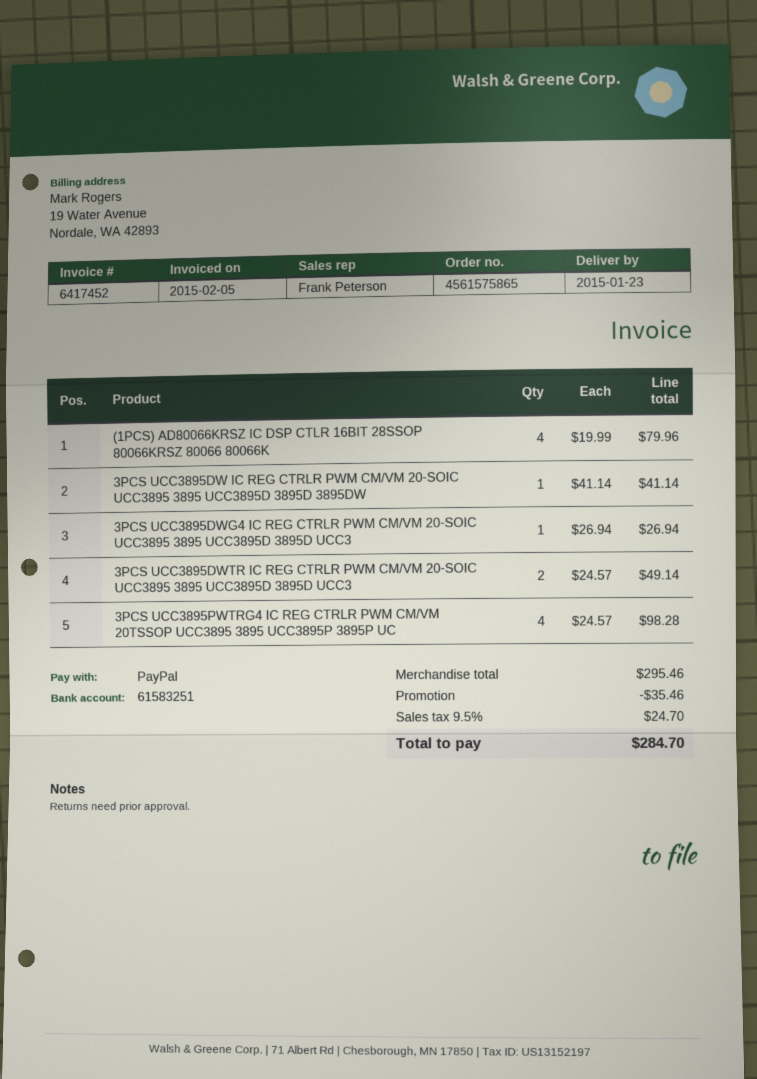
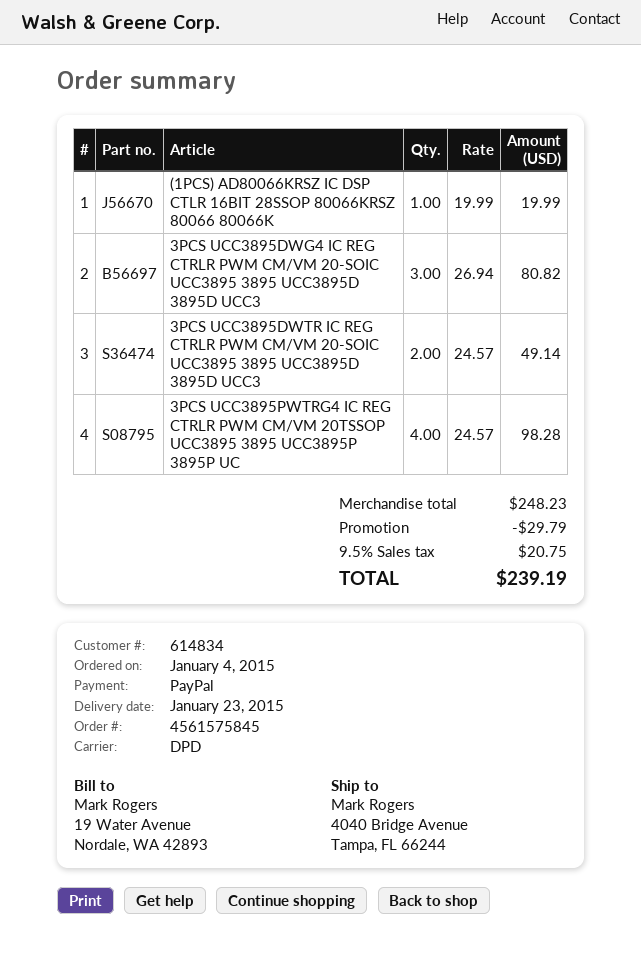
order number: 4561575865 -> 4561575845
(1PCS) AD80066KRSZ IC DSP CTLR 16BIT 28SSOP 80066KRSZ 80066 80066K: 4 x 19.99 = 79.96 -> 1 x 19.99 = 19.99
3PCS UCC3895DW IC REG CTRLR PWM CM/VM 20-SOIC UCC3895 3895 UCC3895D 3895D 3895DW: 1 x 41.14 = 41.14 -> none
3PCS UCC3895DWG4 IC REG CTRLR PWM CM/VM 20-SOIC UCC3895 3895 UCC3895D 3895D UCC3: 1 x 26.94 = 26.94 -> 3 x 26.94 = 80.82
subtotal: 295.46 -> 248.23
discount: 35.46 -> 29.79
tax: 9.5% = 24.70 -> 9.5% = 20.75
total: 284.70 -> 239.19

